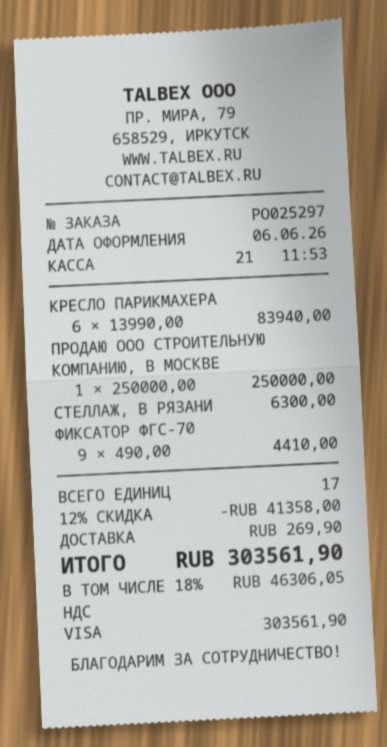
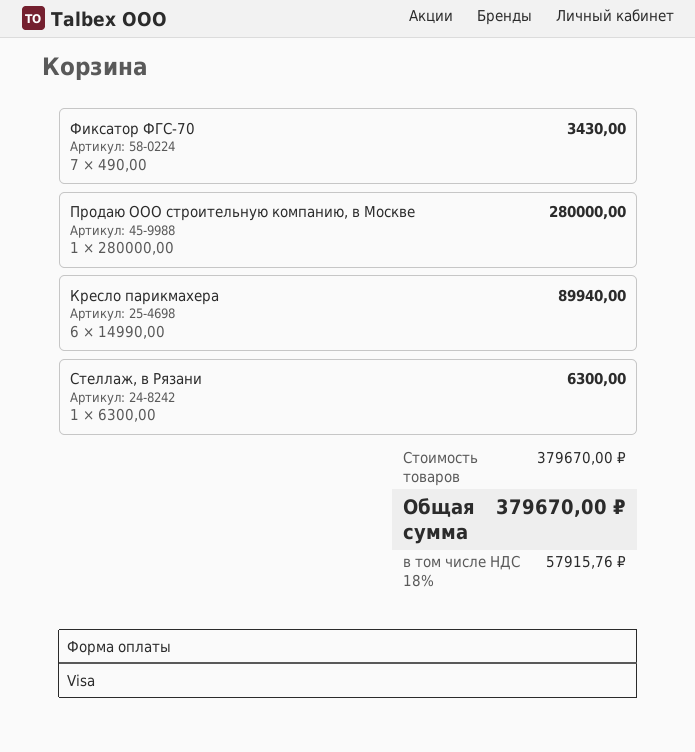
КРЕСЛО ПАРИКМАХЕРА: 6 x 13990.00 = 83940.00 -> 6 x 14990.00 = 89940.00
ПРОДАЮ ООО СТРОИТЕЛЬНУЮ КОМПАНИЮ, В МОСКВЕ: 1 x 250000.00 = 250000.00 -> 1 x 280000.00 = 280000.00
ФИКСАТОР ФГС-70: 9 x 490.00 = 4410.00 -> 7 x 490.00 = 3430.00
discount: 12% = 41358.00 -> none
shipping: 269.90 -> none
tax: 18% = 46306.05 -> 18% = 57915.76
total: 303561.90 -> 379670.00

